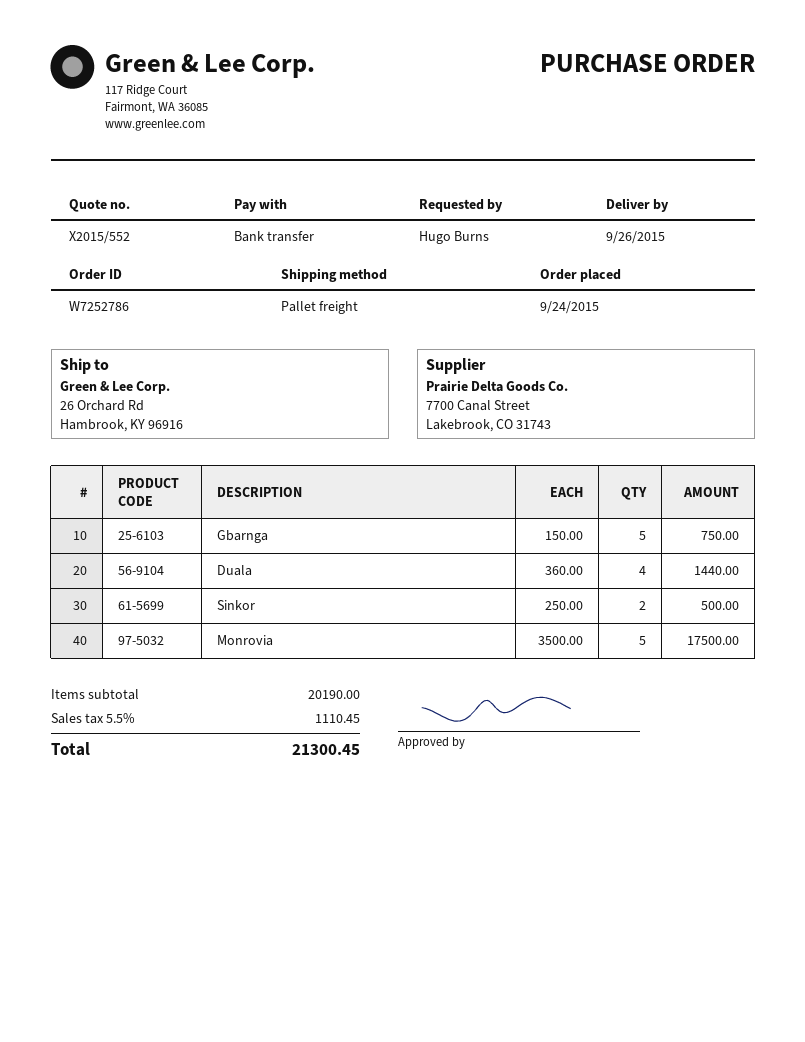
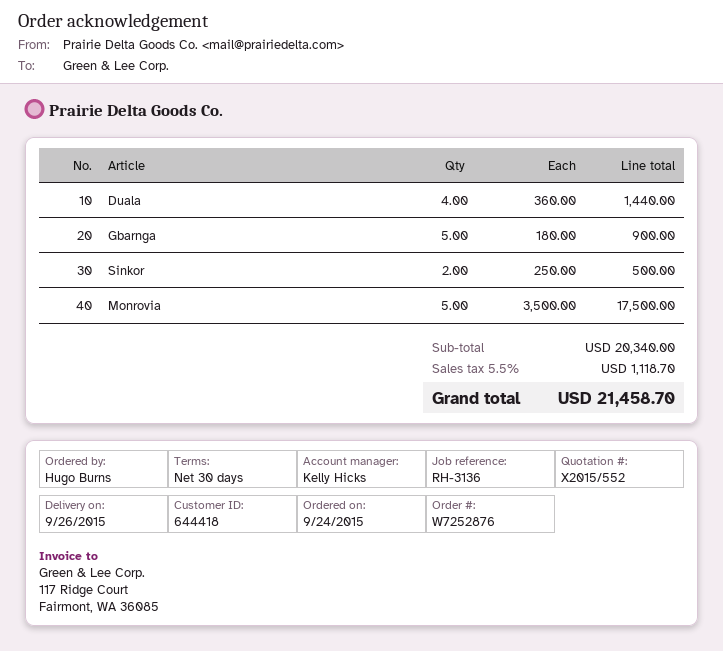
order number: W7252786 -> W7252876
Gbarnga: 5 x 150.00 = 750.00 -> 5 x 180.00 = 900.00
subtotal: 20190.00 -> 20340.00
tax: 5.5% = 1110.45 -> 5.5% = 1118.70
total: 21300.45 -> 21458.70

